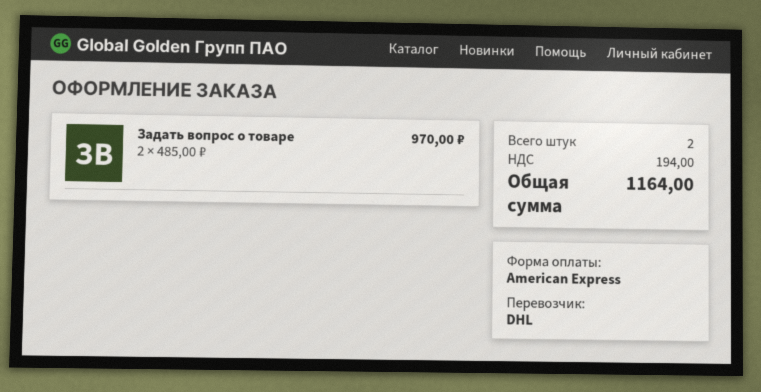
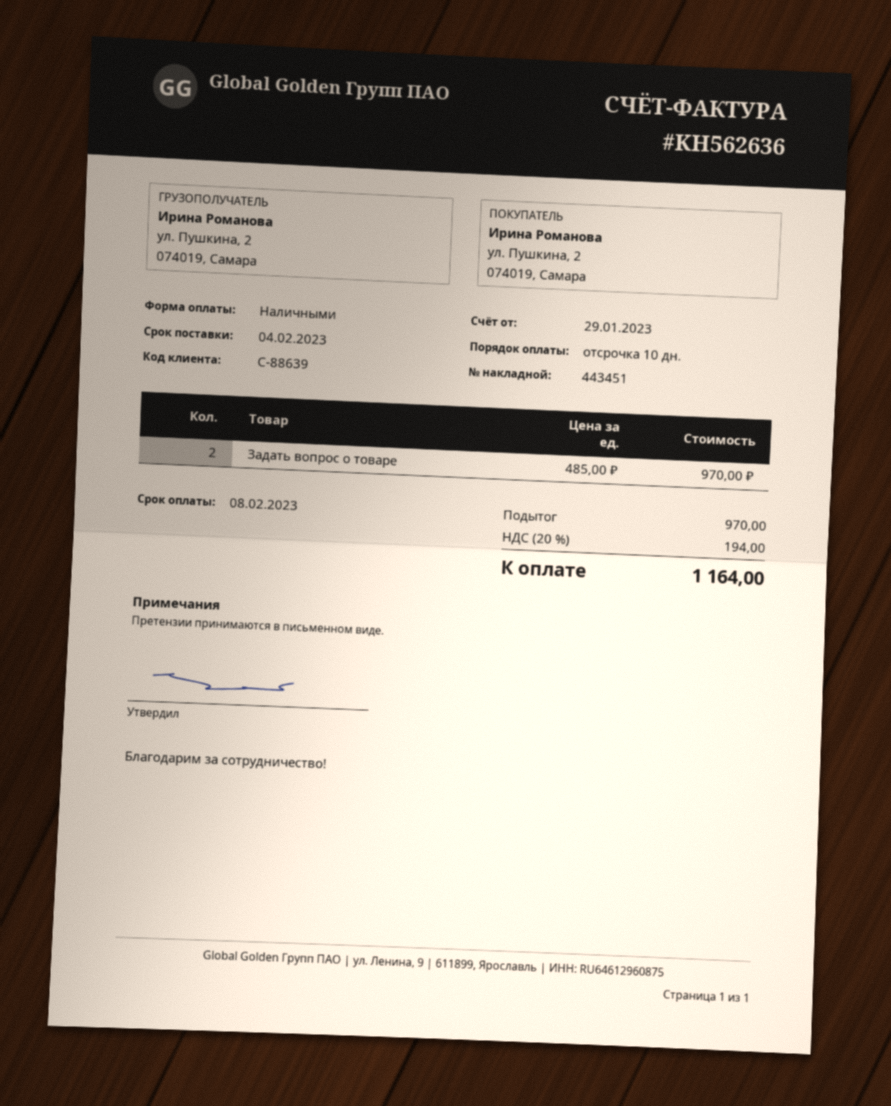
payment method: American Express -> cash

